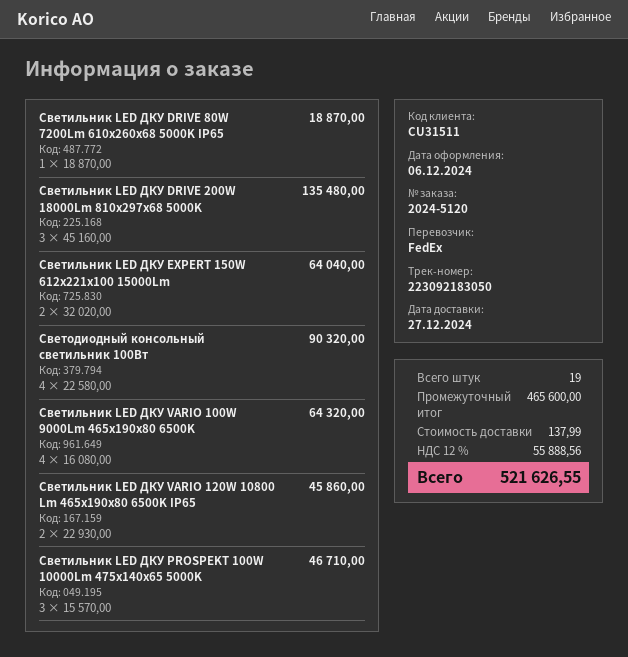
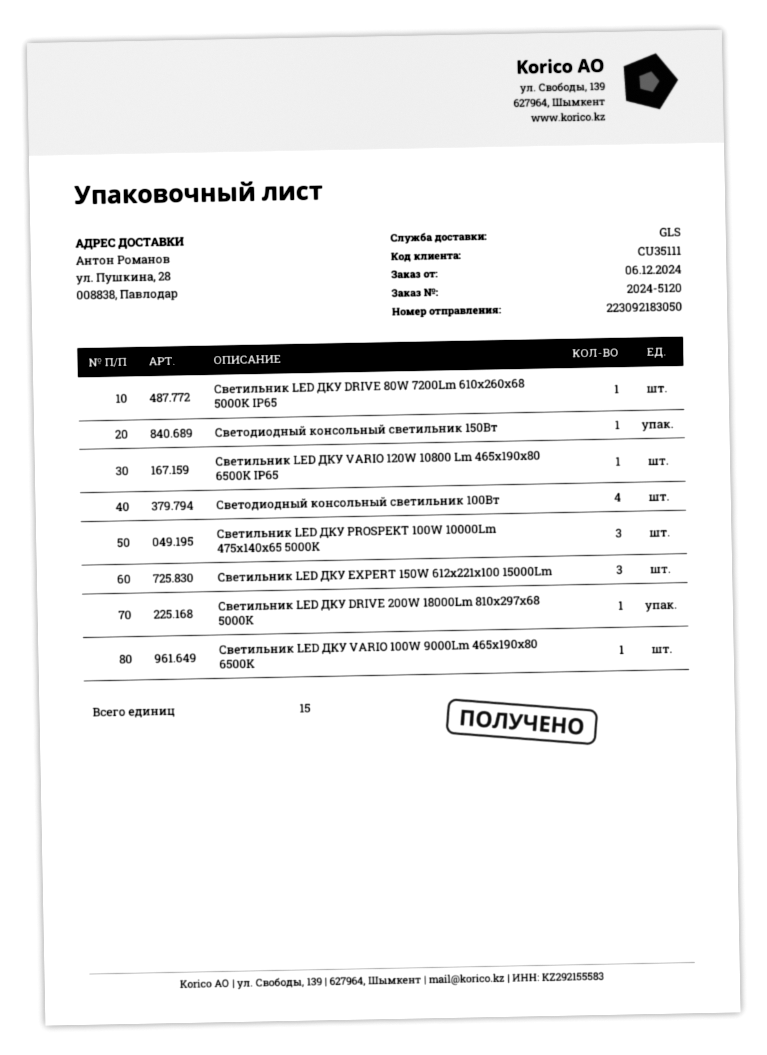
customer number: CU31511 -> CU35111
shipping method: FedEx -> GLS
Светильник LED ДКУ DRIVE 200W 18000Lm 810x297x68 5000K: 3 -> 1
Светильник LED ДКУ EXPERT 150W 612x221x100 15000Lm: 2 -> 3
Светильник LED ДКУ VARIO 100W 9000Lm 465x190x80 6500K: 4 -> 1
Светильник LED ДКУ VARIO 120W 10800 Lm 465x190x80 6500K IP65: 2 -> 1
Светодиодный консольный светильник 150Вт: none -> 1
total quantity: 19 -> 15

